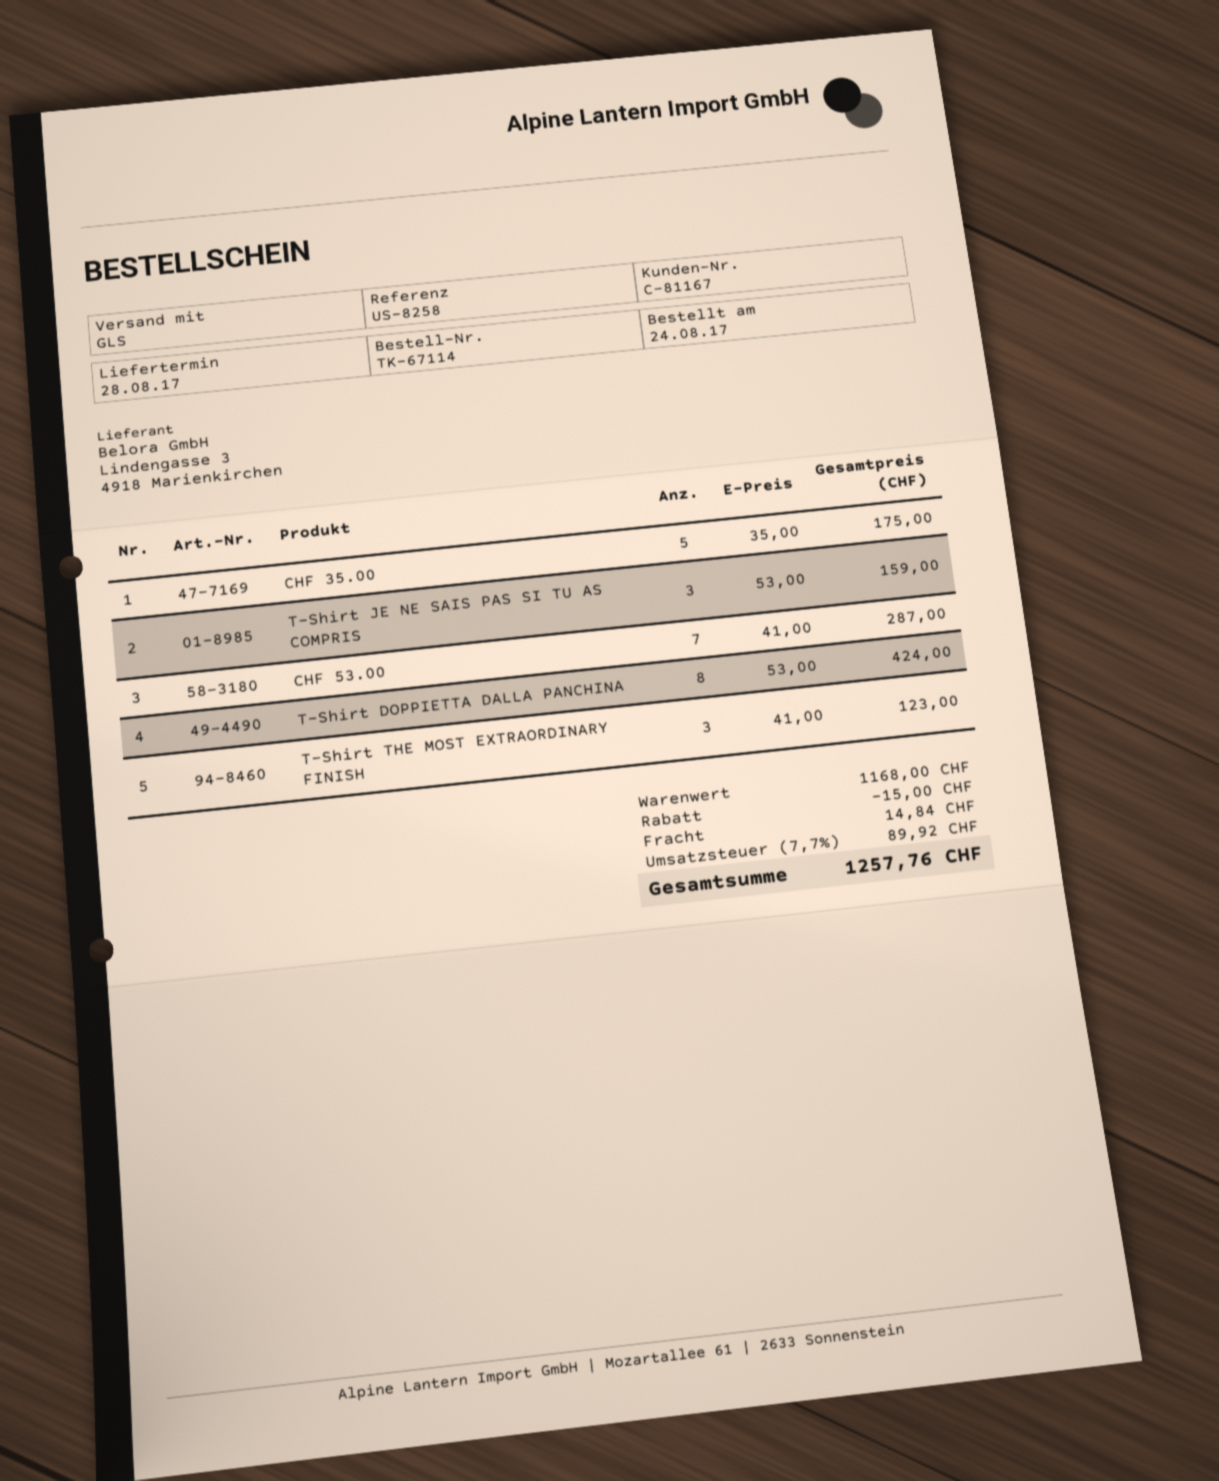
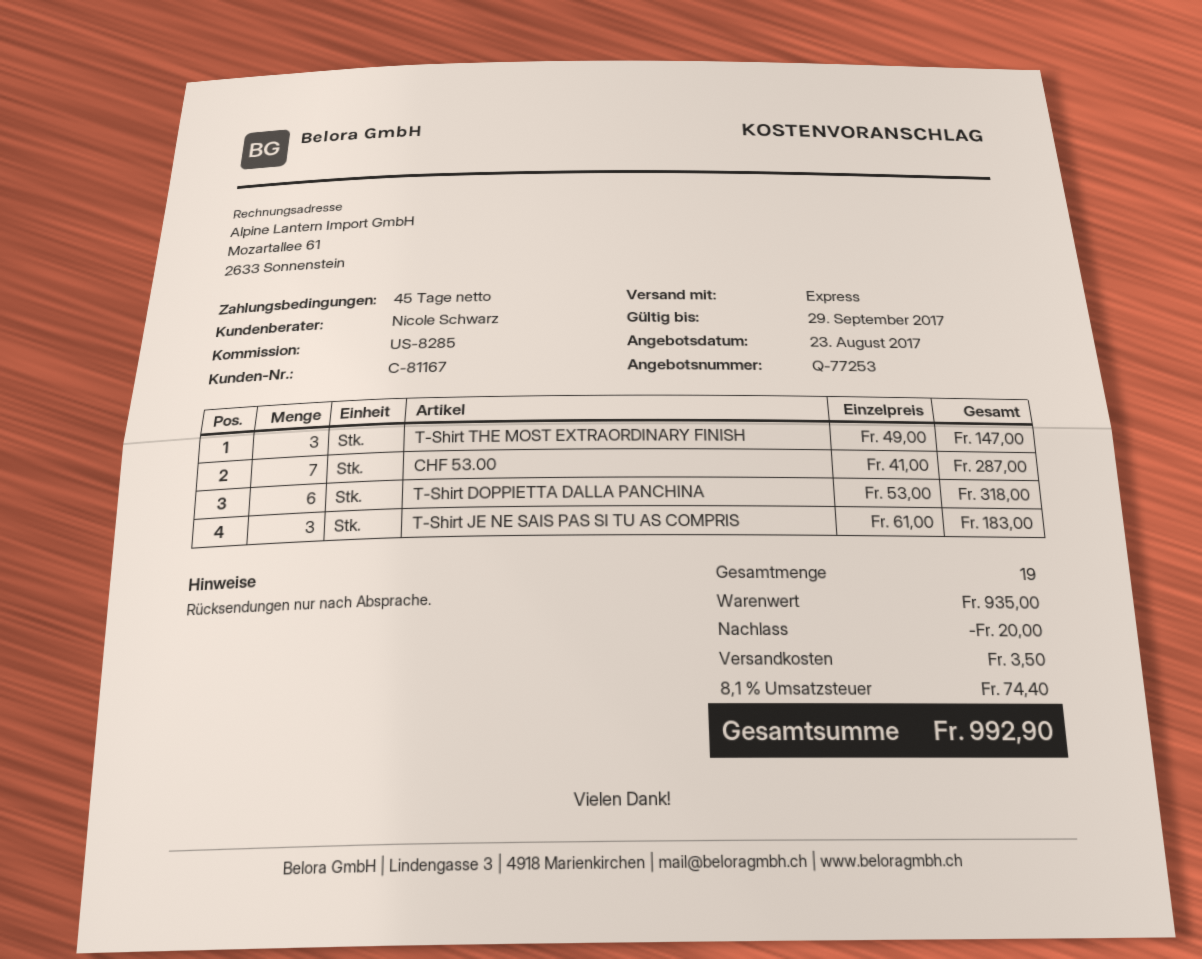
reference: US-8258 -> US-8285
shipping method: GLS -> express
CHF 35.00: 5 x 35.00 = 175.00 -> none
T-Shirt JE NE SAIS PAS SI TU AS COMPRIS: 3 x 53.00 = 159.00 -> 3 x 61.00 = 183.00
T-Shirt DOPPIETTA DALLA PANCHINA: 8 x 53.00 = 424.00 -> 6 x 53.00 = 318.00
T-Shirt THE MOST EXTRAORDINARY FINISH: 3 x 41.00 = 123.00 -> 3 x 49.00 = 147.00
subtotal: 1168.00 -> 935.00
discount: 15.00 -> 20.00
shipping: 14.84 -> 3.50
tax: 7.7% = 89.92 -> 8.1% = 74.40
total: 1257.76 -> 992.90

